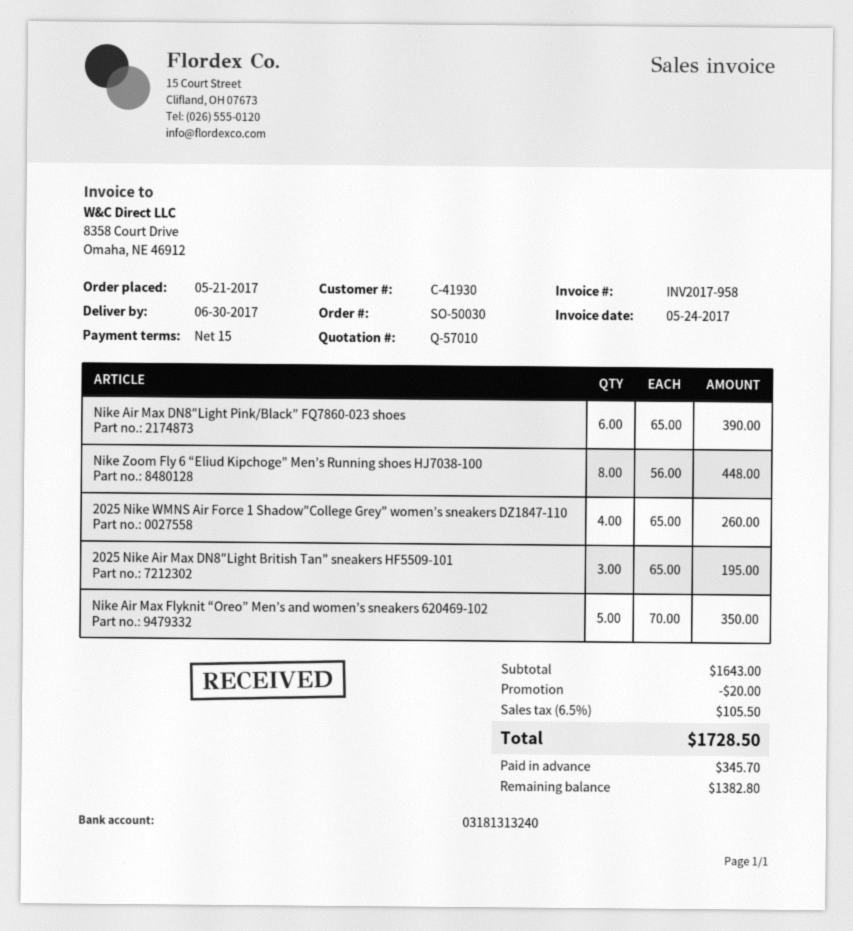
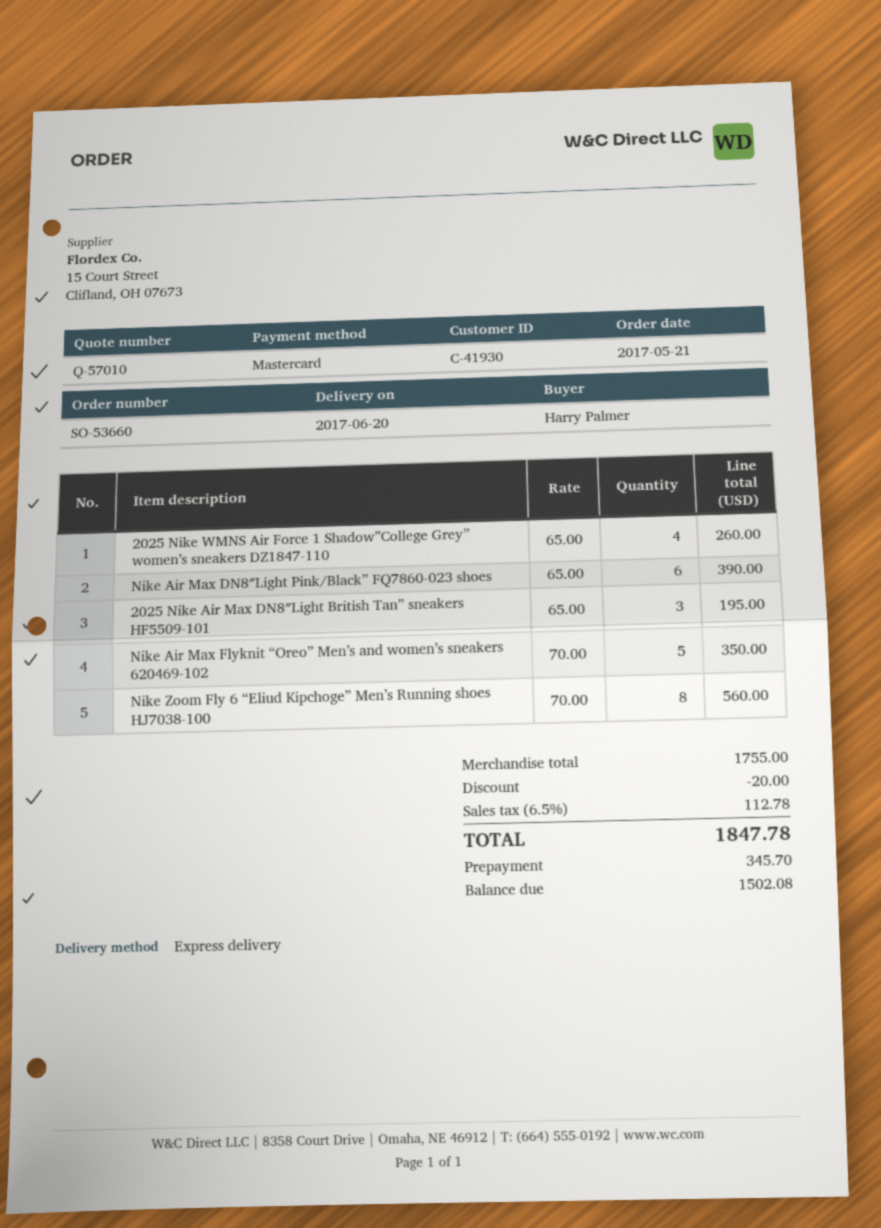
order number: SO-50030 -> SO-53660
delivery date: 2017-06-30 -> 2017-06-20
Nike Zoom Fly 6 “Eliud Kipchoge” Men’s Running shoes HJ7038-100: 8 x 56.00 = 448.00 -> 8 x 70.00 = 560.00
subtotal: 1643.00 -> 1755.00
tax: 6.5% = 105.50 -> 6.5% = 112.78
total: 1728.50 -> 1847.78
balance: 1382.80 -> 1502.08

